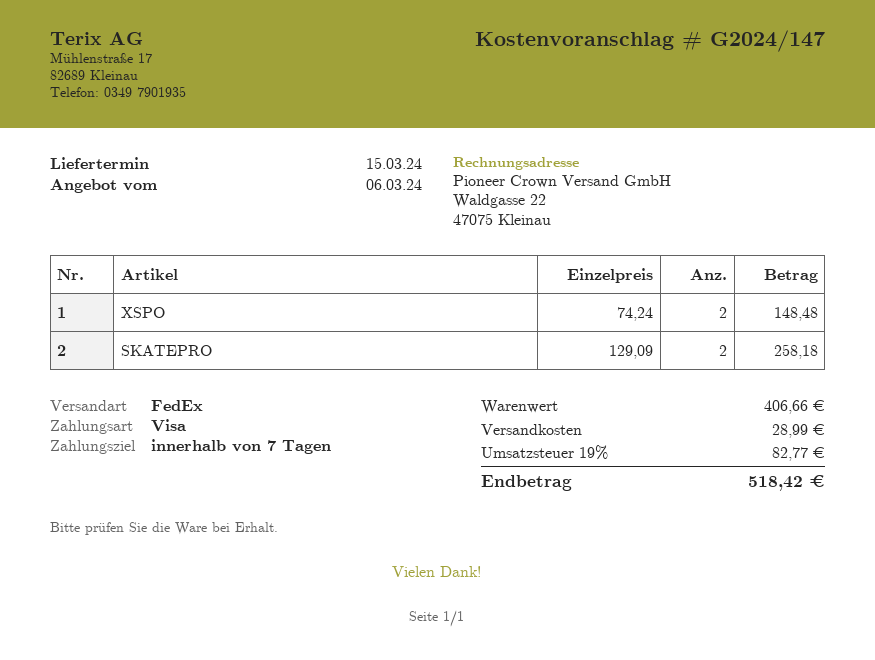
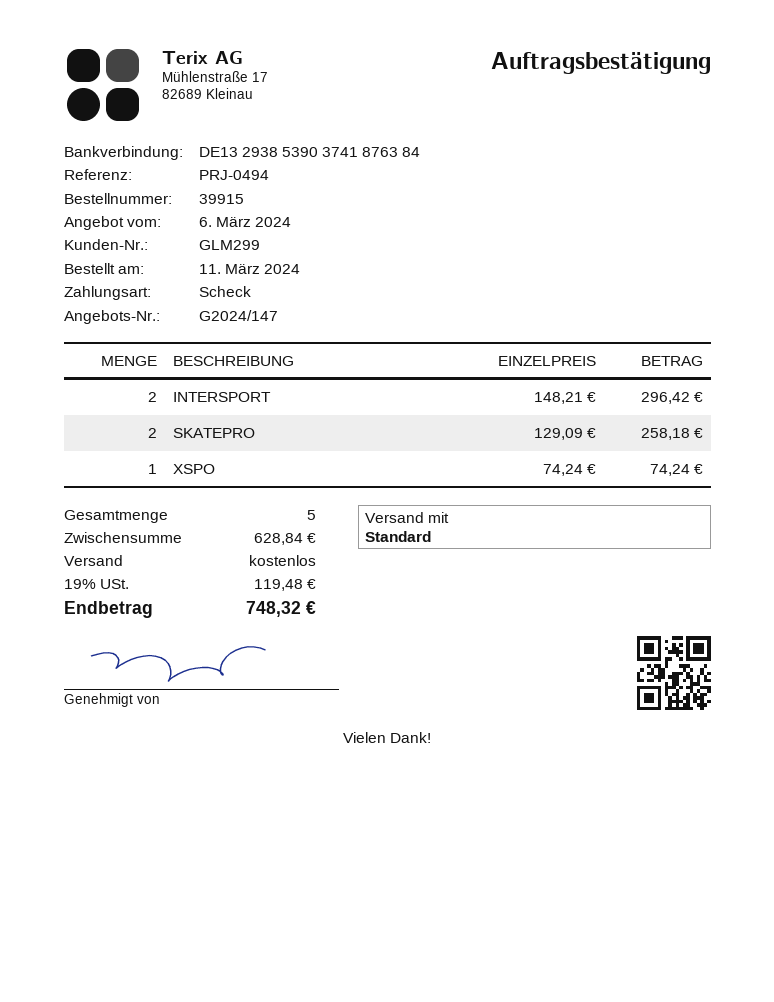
payment method: Visa -> cheque
shipping method: FedEx -> standard
XSPO: 2 x 74.24 = 148.48 -> 1 x 74.24 = 74.24
INTERSPORT: none -> 2 x 148.21 = 296.42
subtotal: 406.66 -> 628.84
shipping: 28.99 -> 0.00
tax: 19% = 82.77 -> 19% = 119.48
total: 518.42 -> 748.32

